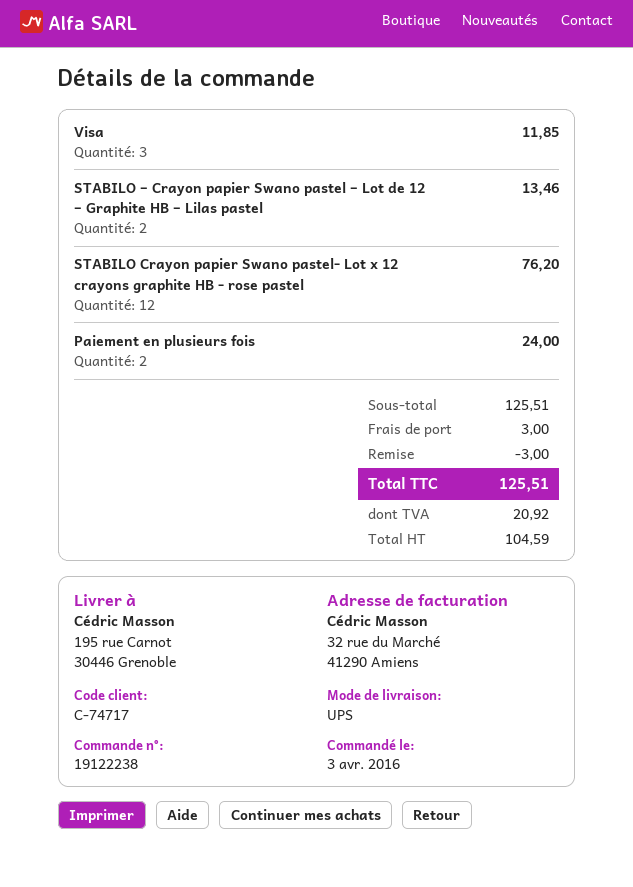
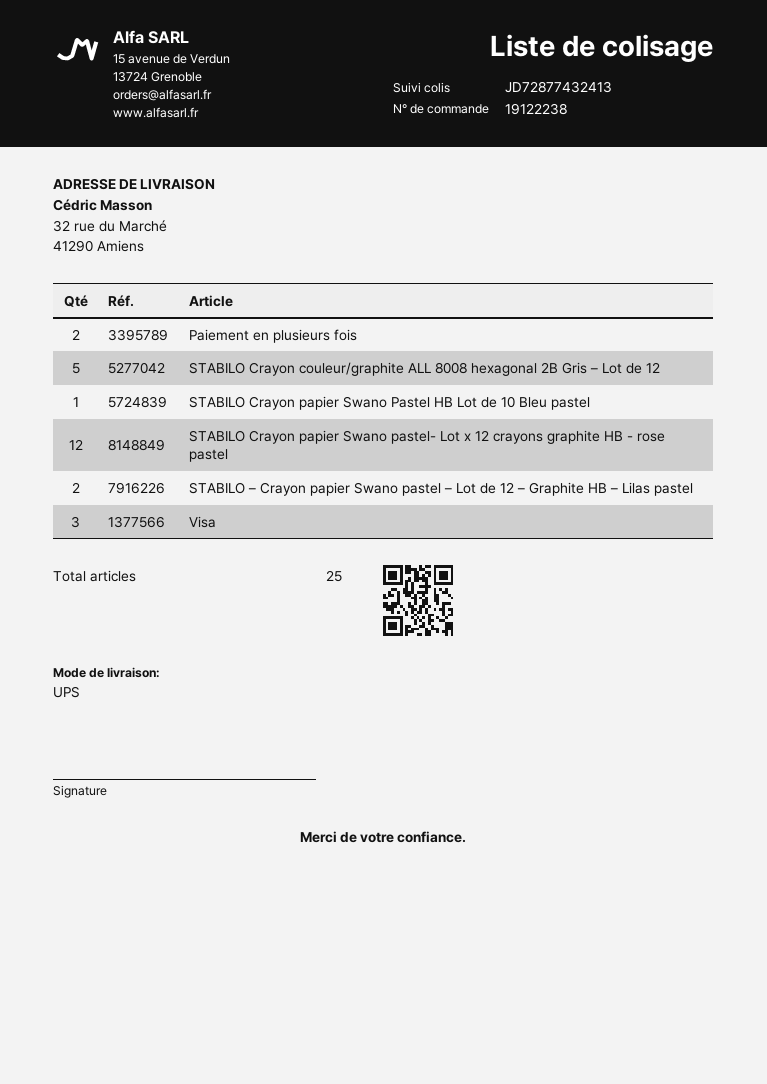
ship to: 195 rue Carnot, 30446 Grenoble -> 32 rue du Marché, 41290 Amiens
STABILO Crayon couleur/graphite ALL 8008 hexagonal 2B Gris – Lot de 12: none -> 5
STABILO Crayon papier Swano Pastel HB Lot de 10 Bleu pastel: none -> 1

